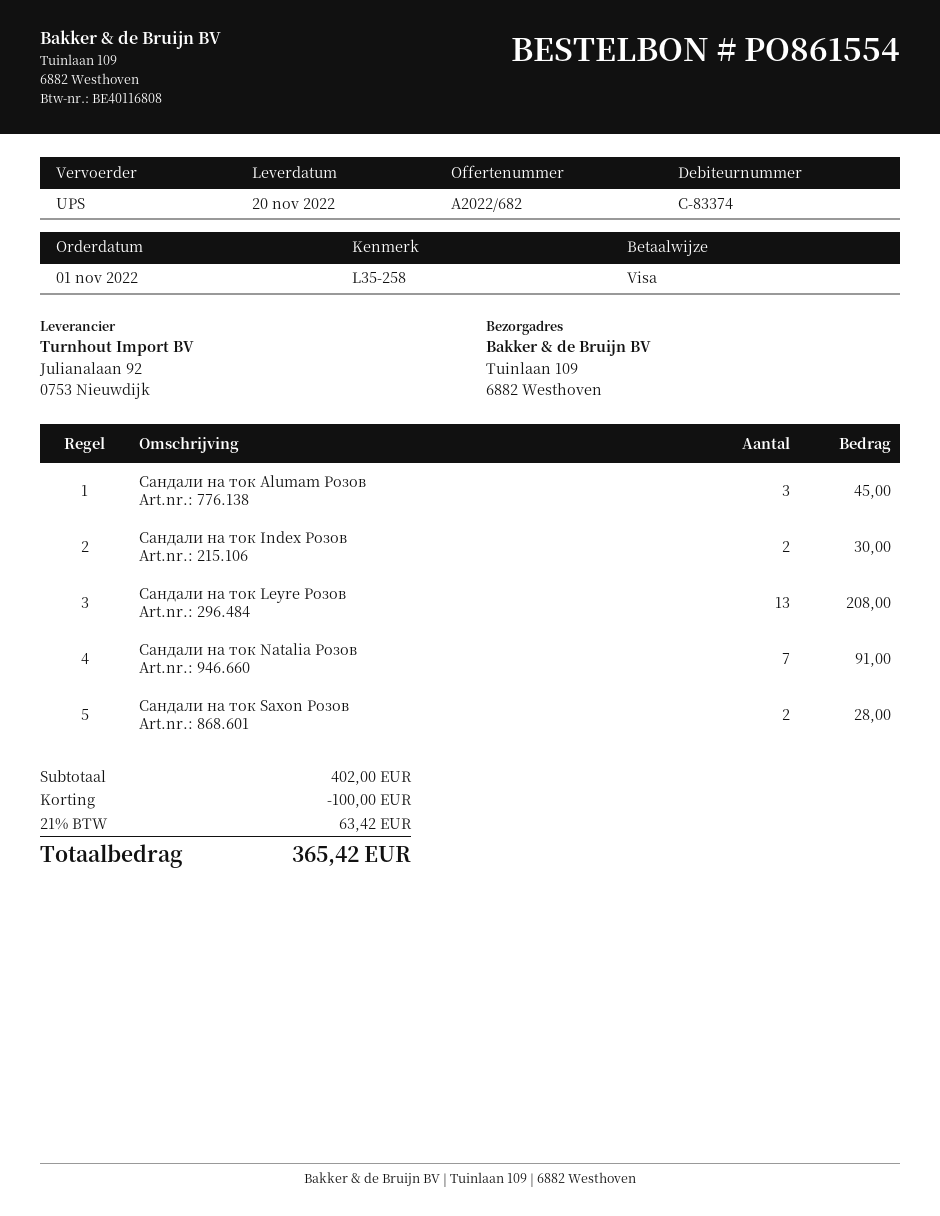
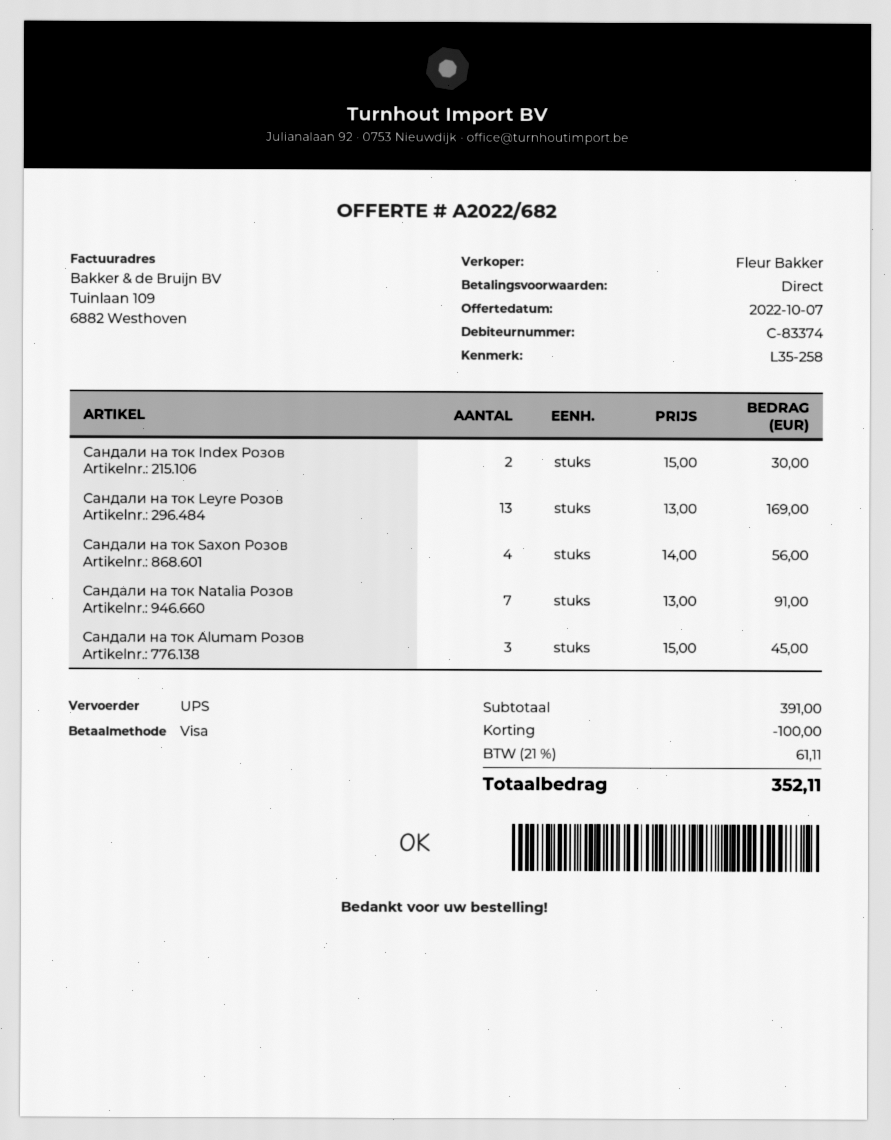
Сандали на ток Leyre Розов: 13 for 208.00 -> 13 for 169.00
Сандали на ток Saxon Розов: 2 for 28.00 -> 4 for 56.00
subtotal: 402.00 -> 391.00
tax: 21% = 63.42 -> 21% = 61.11
total: 365.42 -> 352.11

